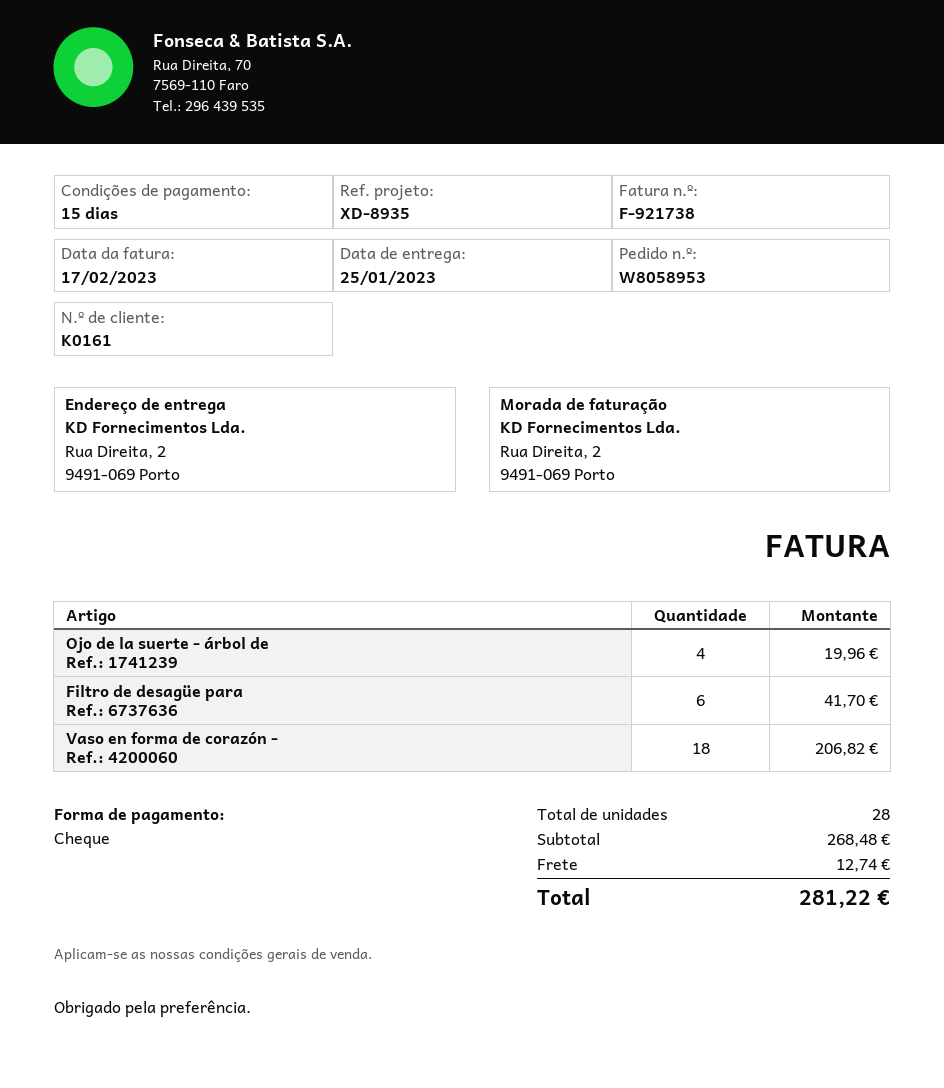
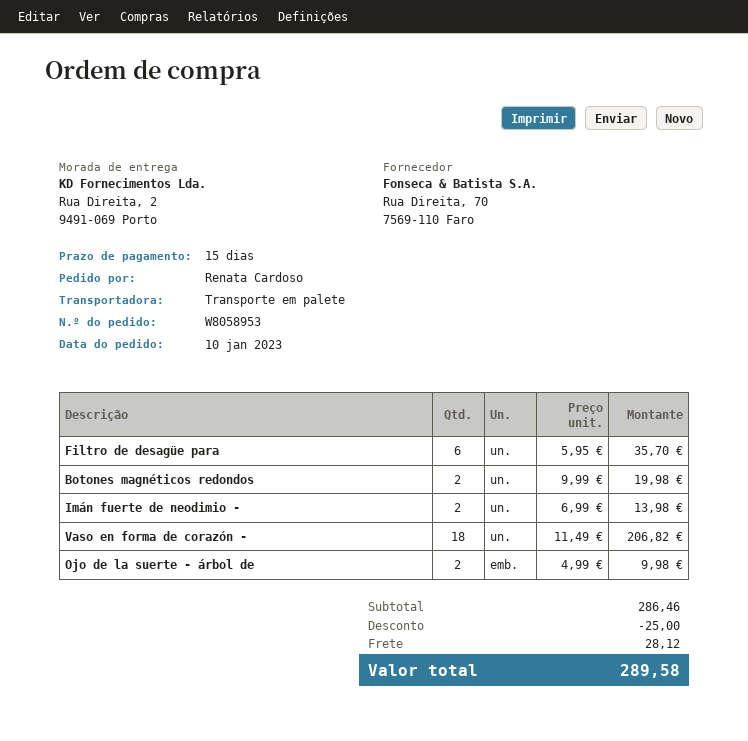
Ojo de la suerte - árbol de: 4 for 19.96 -> 2 for 9.98
Filtro de desagüe para: 6 for 41.70 -> 6 for 35.70
Botones magnéticos redondos: none -> 2 for 19.98
Imán fuerte de neodimio -: none -> 2 for 13.98
subtotal: 268.48 -> 286.46
discount: none -> 25.00
shipping: 12.74 -> 28.12
total: 281.22 -> 289.58

